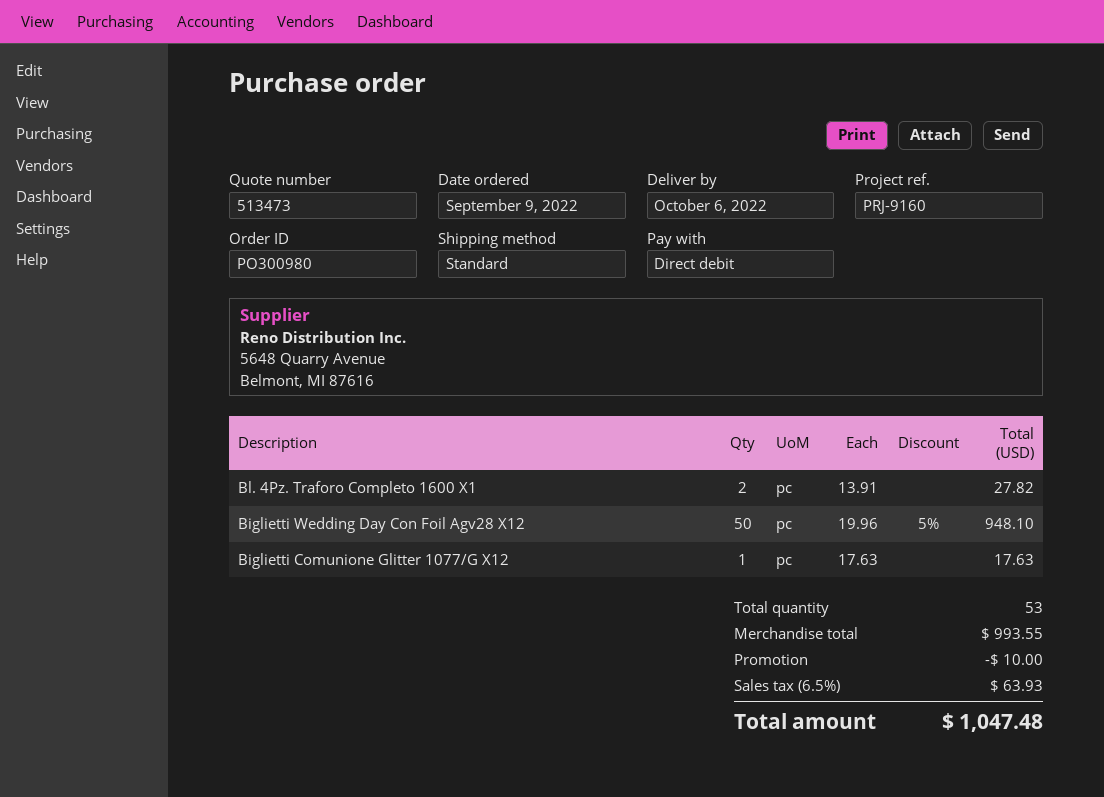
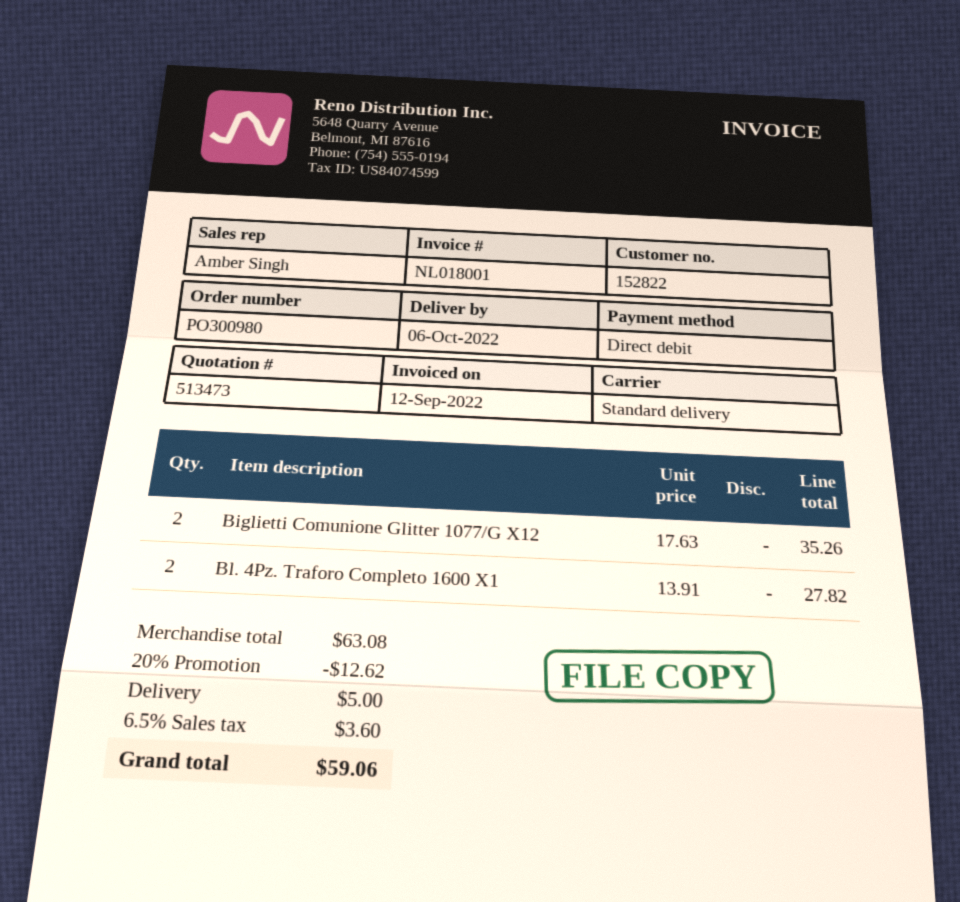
Biglietti Wedding Day Con Foil Agv28 X12: 50 x 19.96 - 5% = 948.10 -> none
Biglietti Comunione Glitter 1077/G X12: 1 x 17.63 = 17.63 -> 2 x 17.63 = 35.26
subtotal: 993.55 -> 63.08
discount: 10.00 -> 12.62
shipping: none -> 5.00
tax: 6.5% = 63.93 -> 6.5% = 3.60
total: 1047.48 -> 59.06

